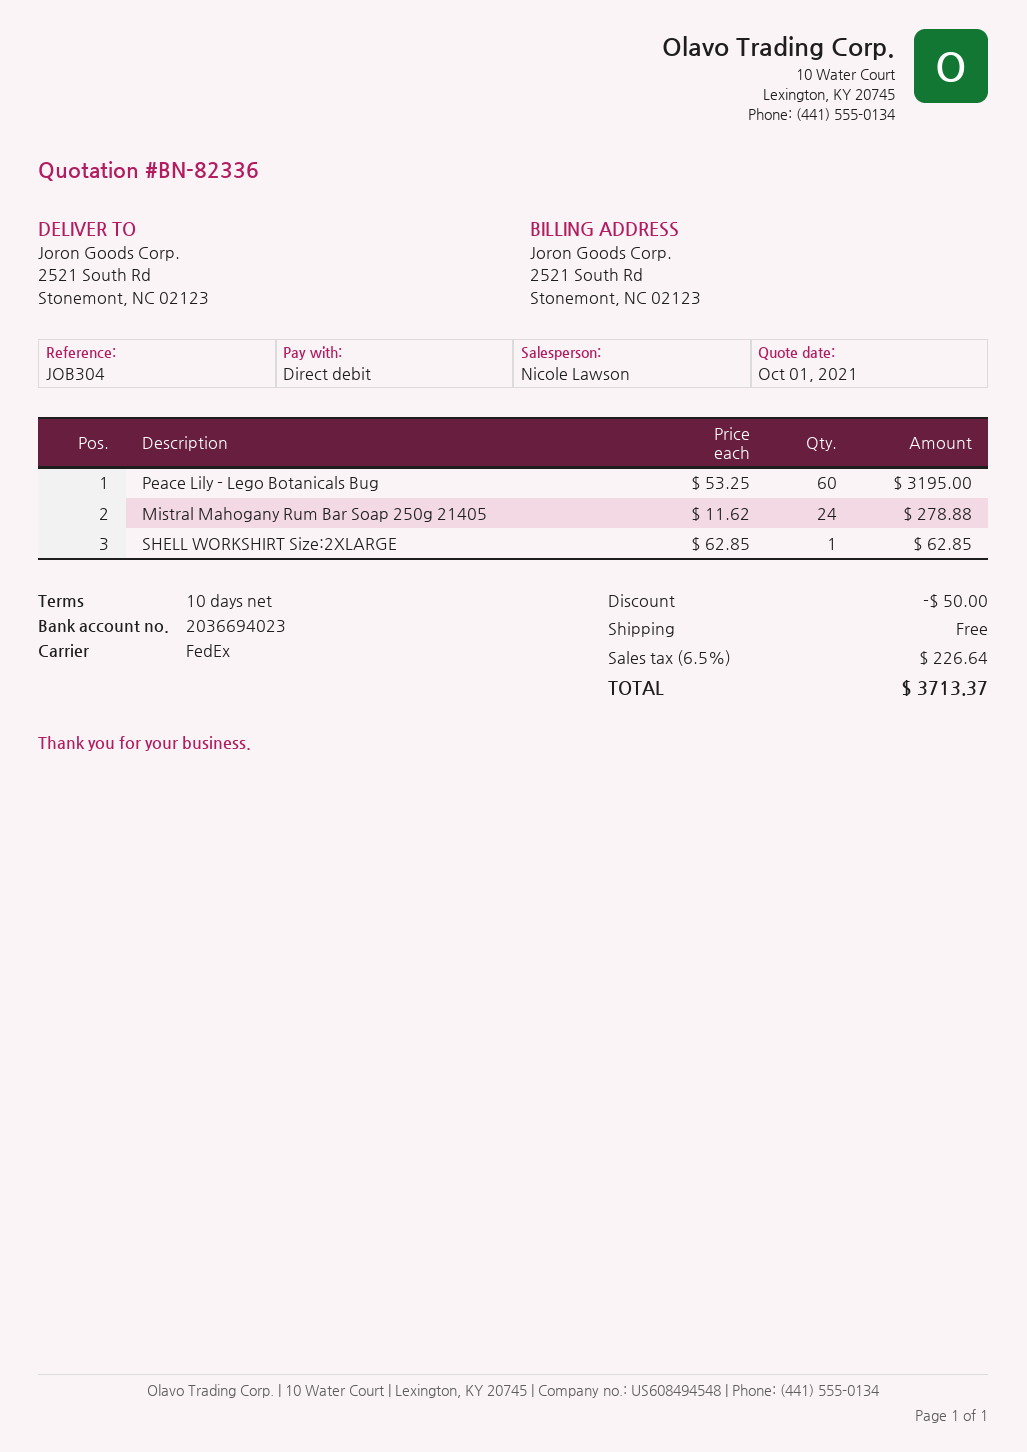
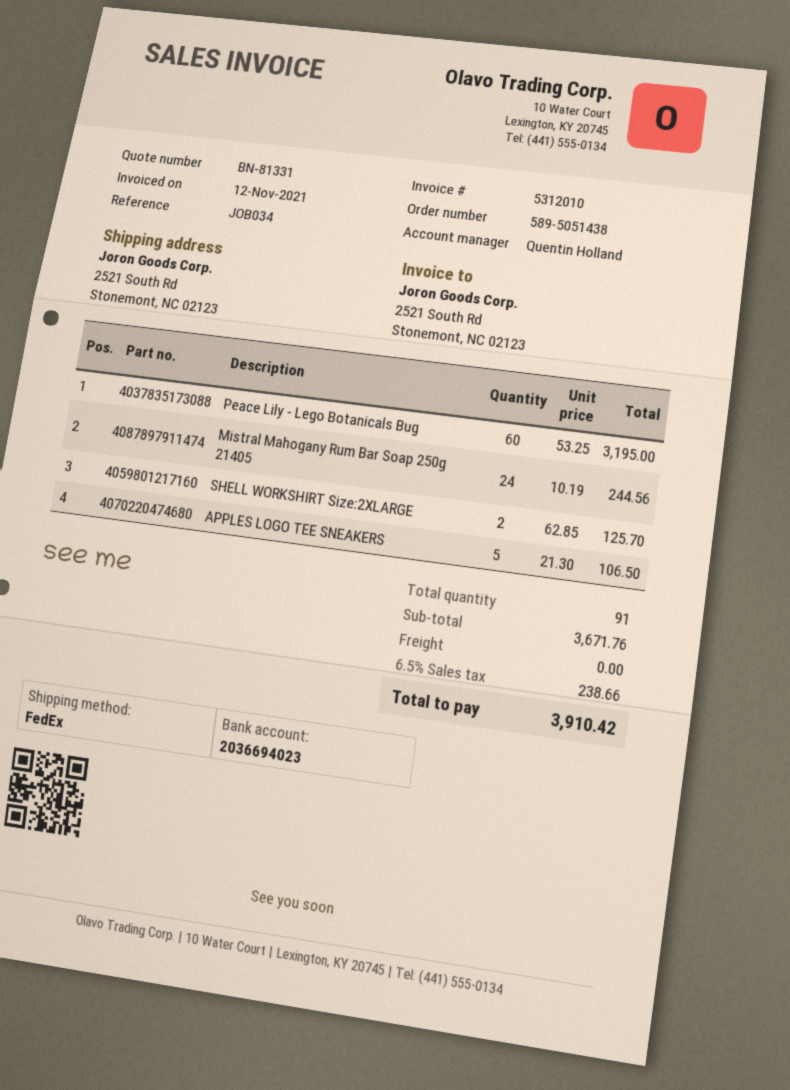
quote number: BN-82336 -> BN-81331
reference: JOB304 -> JOB034
sales rep: Nicole Lawson -> Quentin Holland
Mistral Mahogany Rum Bar Soap 250g 21405: 24 x 11.62 = 278.88 -> 24 x 10.19 = 244.56
SHELL WORKSHIRT Size:2XLARGE: 1 x 62.85 = 62.85 -> 2 x 62.85 = 125.70
APPLES LOGO TEE SNEAKERS: none -> 5 x 21.30 = 106.50
discount: 50.00 -> none
tax: 6.5% = 226.64 -> 6.5% = 238.66
total: 3713.37 -> 3910.42

